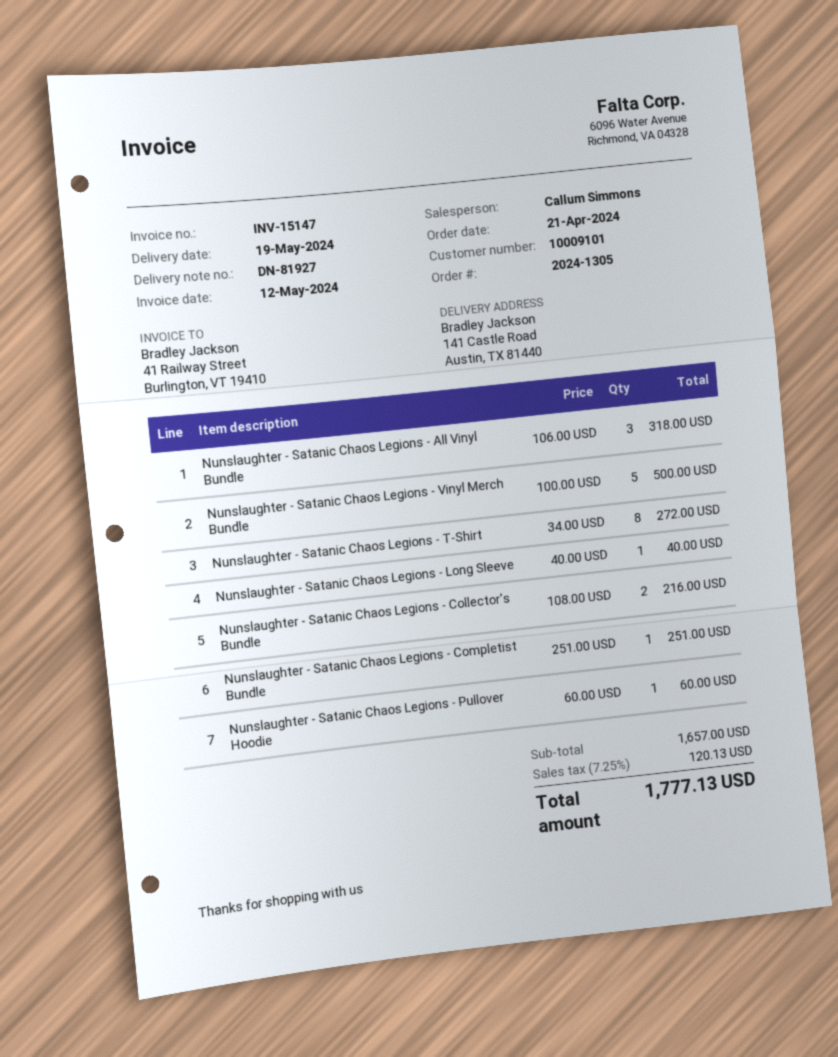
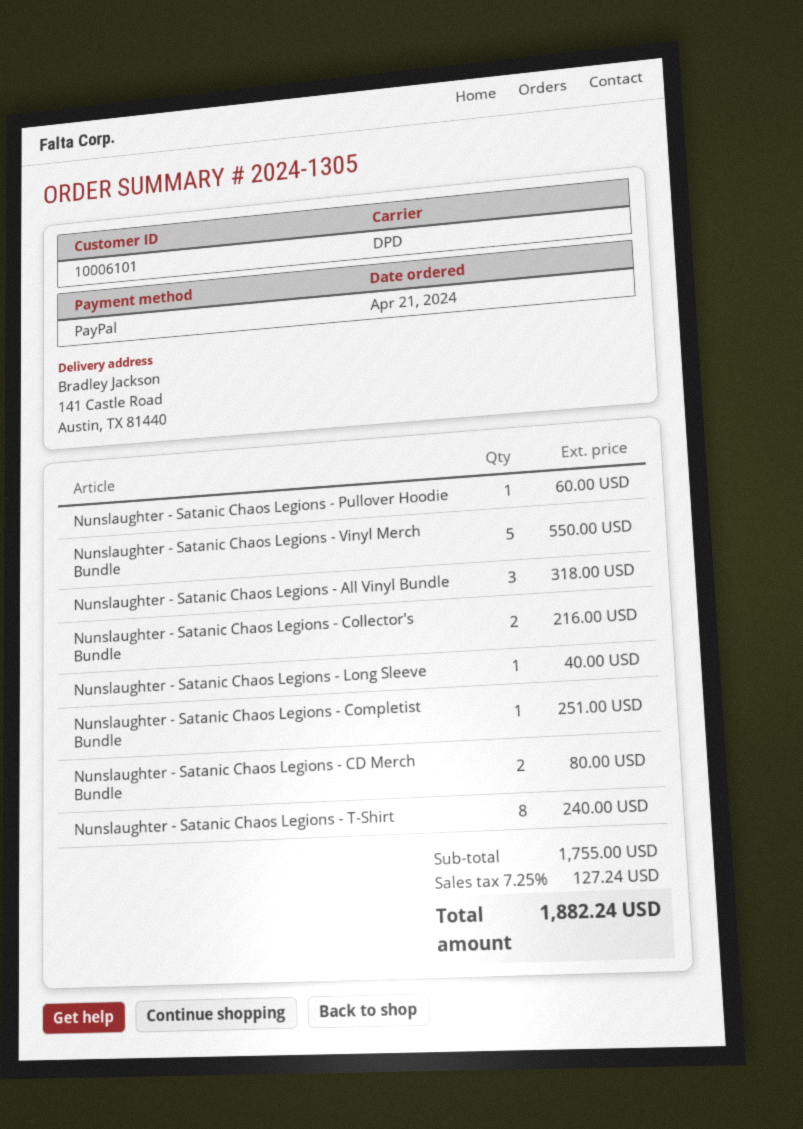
customer number: 10009101 -> 10006101
Nunslaughter - Satanic Chaos Legions - Vinyl Merch Bundle: 5 for 500.00 -> 5 for 550.00
Nunslaughter - Satanic Chaos Legions - T-Shirt: 8 for 272.00 -> 8 for 240.00
Nunslaughter - Satanic Chaos Legions - CD Merch Bundle: none -> 2 for 80.00
subtotal: 1657.00 -> 1755.00
tax: 7.25% = 120.13 -> 7.25% = 127.24
total: 1777.13 -> 1882.24

